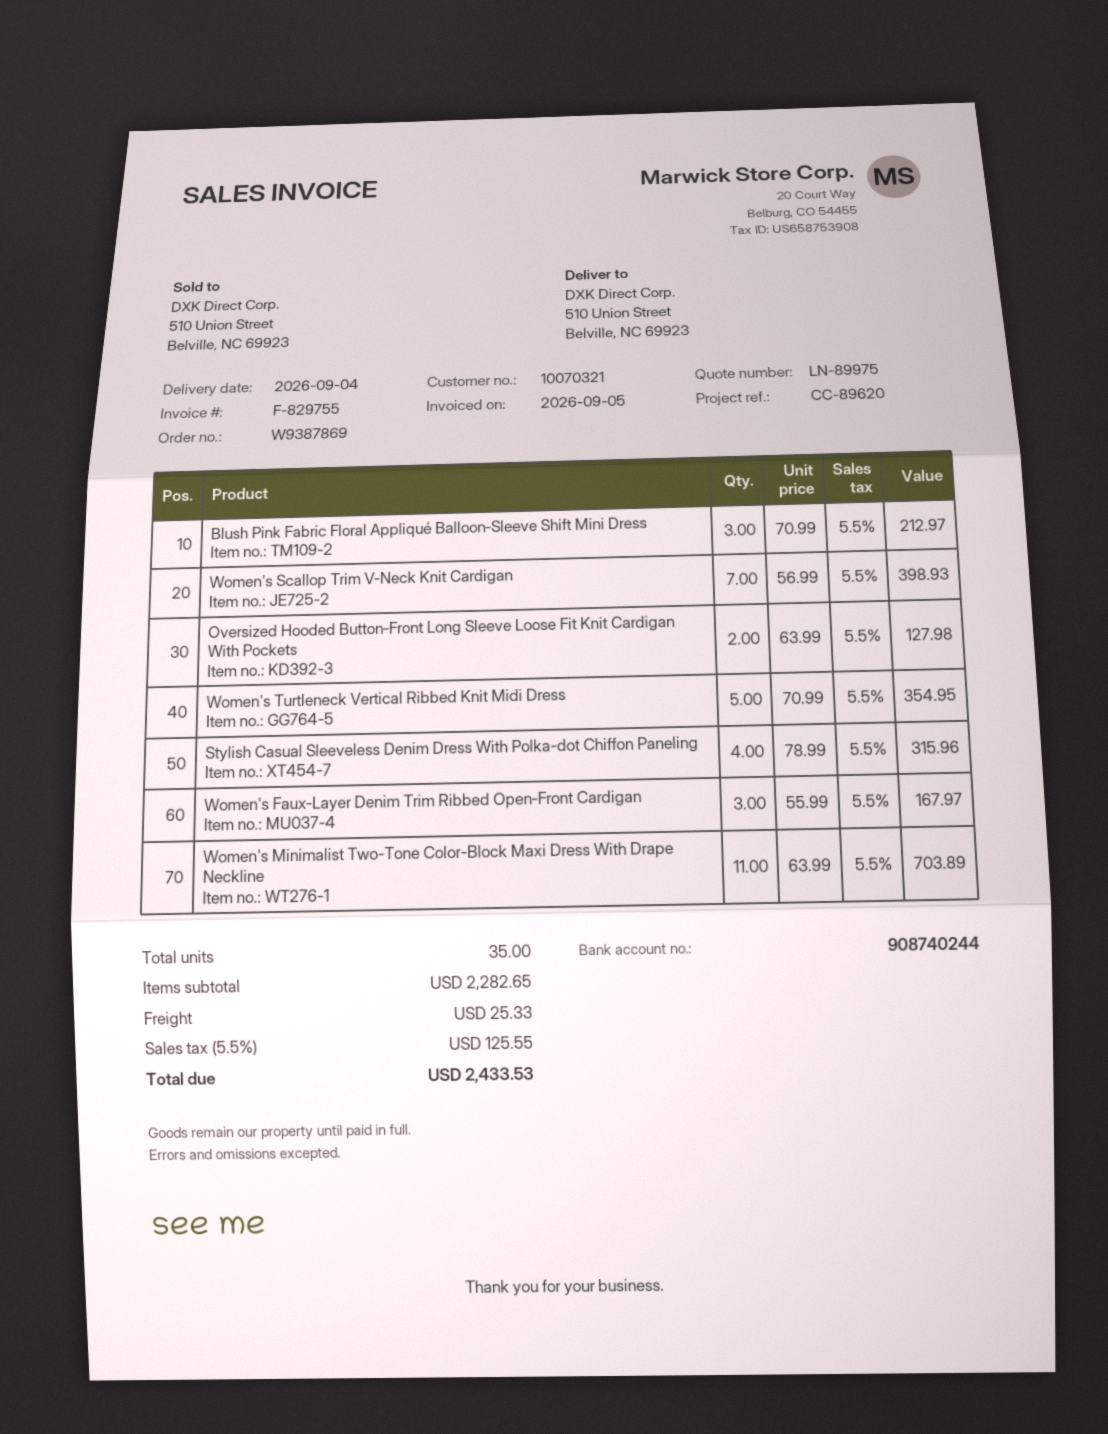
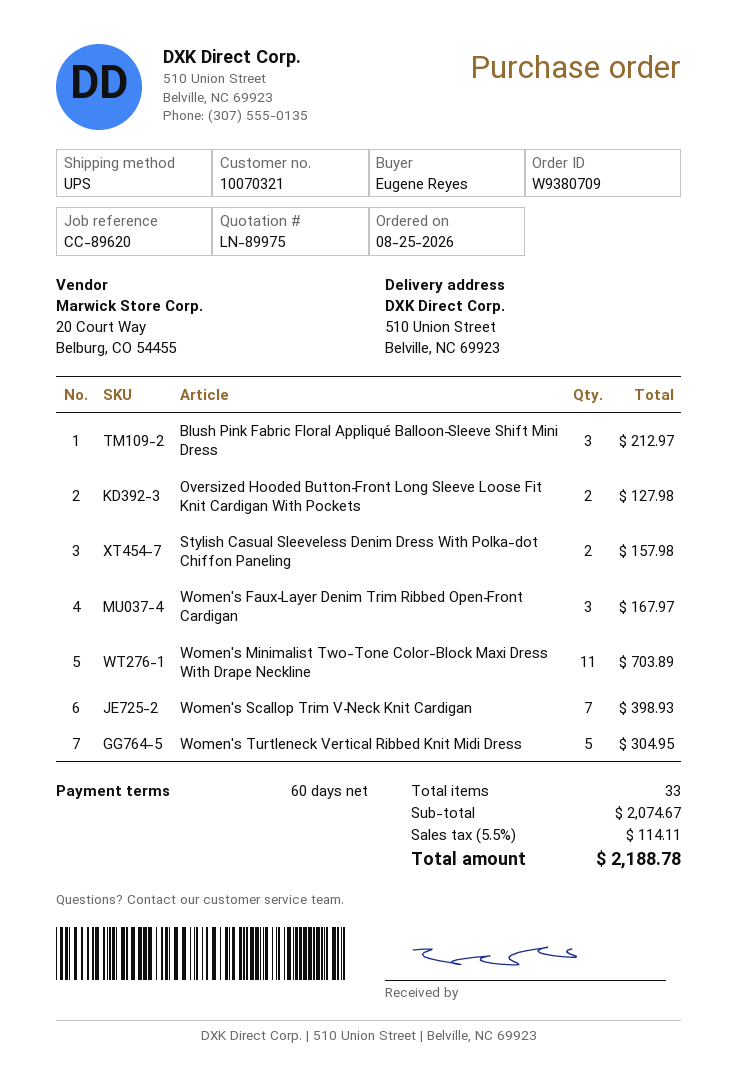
order number: W9387869 -> W9380709
Women's Turtleneck Vertical Ribbed Knit Midi Dress: 5 for 354.95 -> 5 for 304.95
Stylish Casual Sleeveless Denim Dress With Polka-dot Chiffon Paneling: 4 for 315.96 -> 2 for 157.98
total quantity: 35 -> 33
subtotal: 2282.65 -> 2074.67
shipping: 25.33 -> none
tax: 5.5% = 125.55 -> 5.5% = 114.11
total: 2433.53 -> 2188.78

